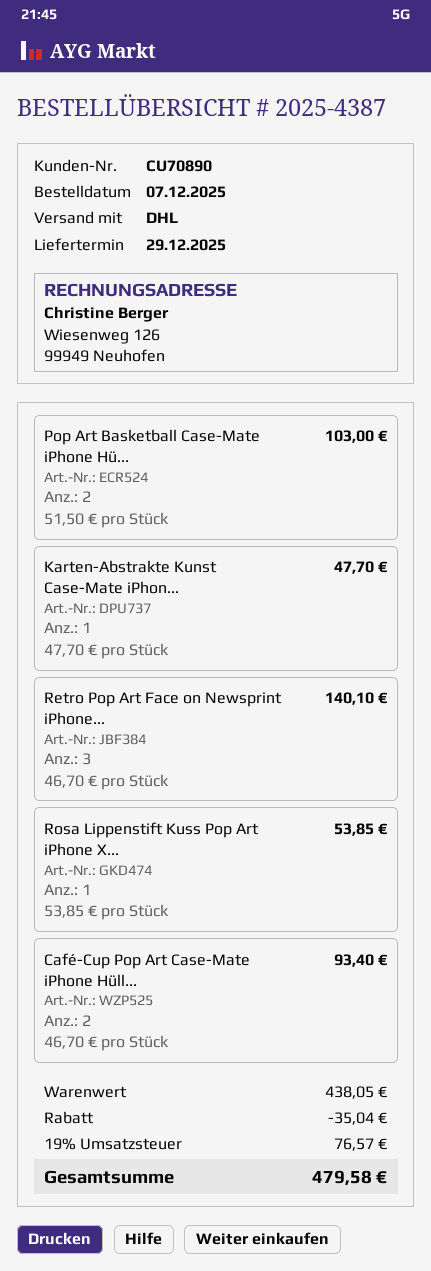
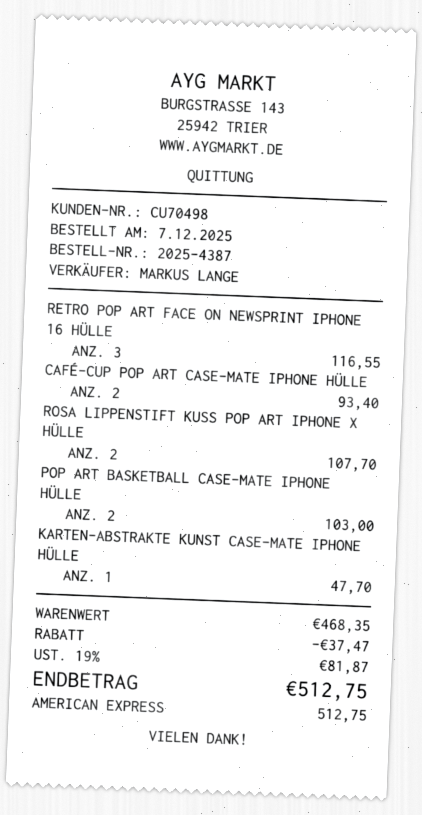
customer number: CU70890 -> CU70498
Retro Pop Art Face on Newsprint iPhone...: 3 for 140.10 -> 3 for 116.55
Rosa Lippenstift Kuss Pop Art iPhone X...: 1 for 53.85 -> 2 for 107.70
subtotal: 438.05 -> 468.35
discount: 35.04 -> 37.47
tax: 19% = 76.57 -> 19% = 81.87
total: 479.58 -> 512.75

